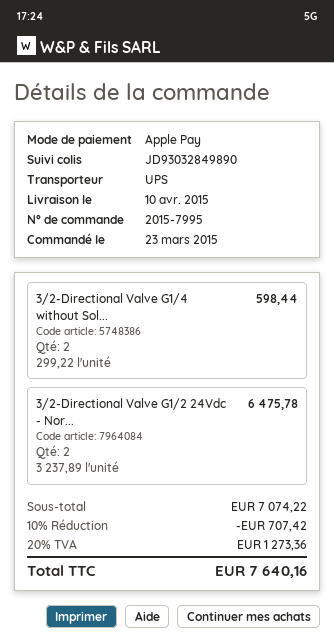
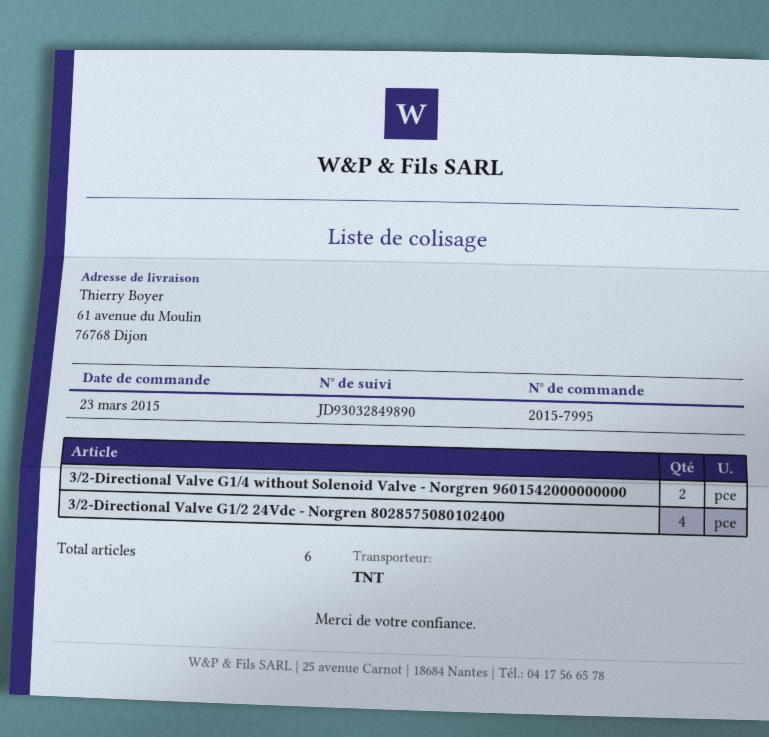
shipping method: UPS -> TNT
3/2-Directional Valve G1/2 24Vdc - Nor...: 2 -> 4

